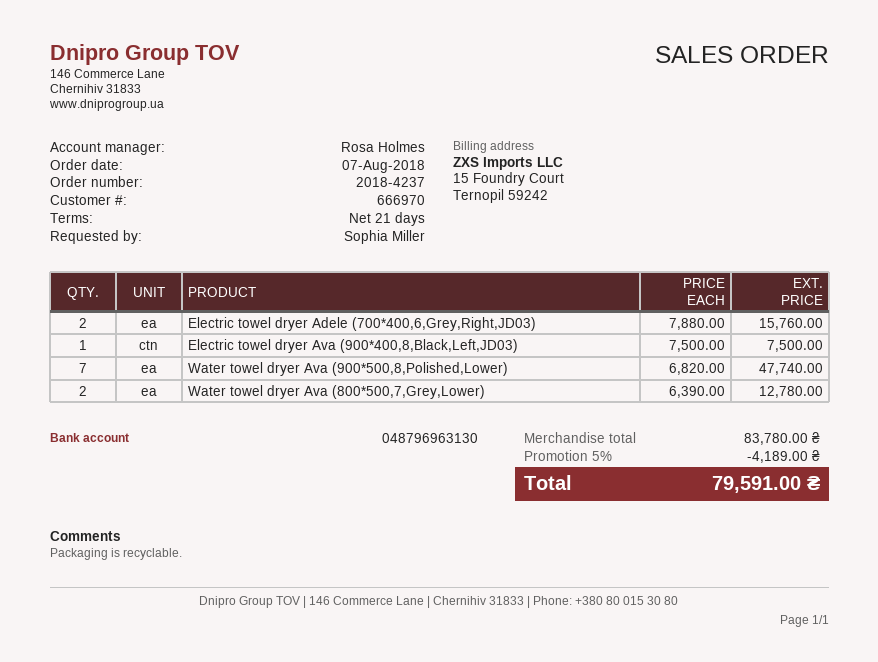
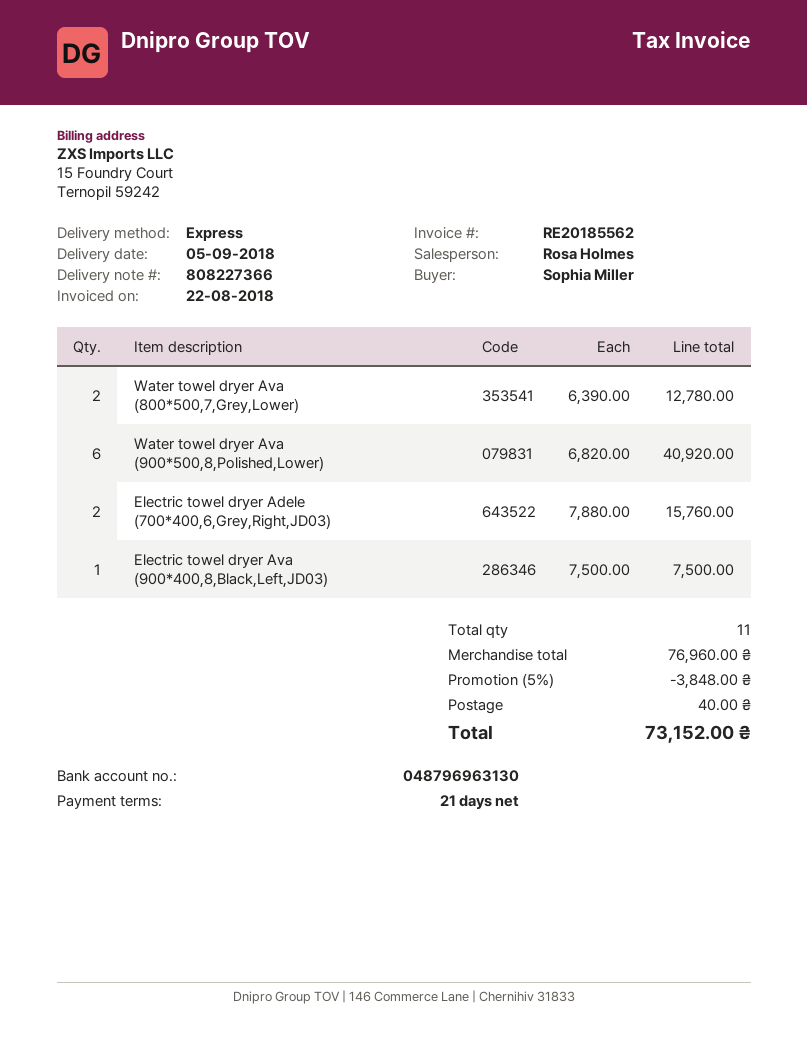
Water towel dryer Ava (900*500,8,Polished,Lower): 7 x 6820.00 = 47740.00 -> 6 x 6820.00 = 40920.00
subtotal: 83780.00 -> 76960.00
discount: 5% = 4189.00 -> 5% = 3848.00
shipping: none -> 40.00
total: 79591.00 -> 73152.00

